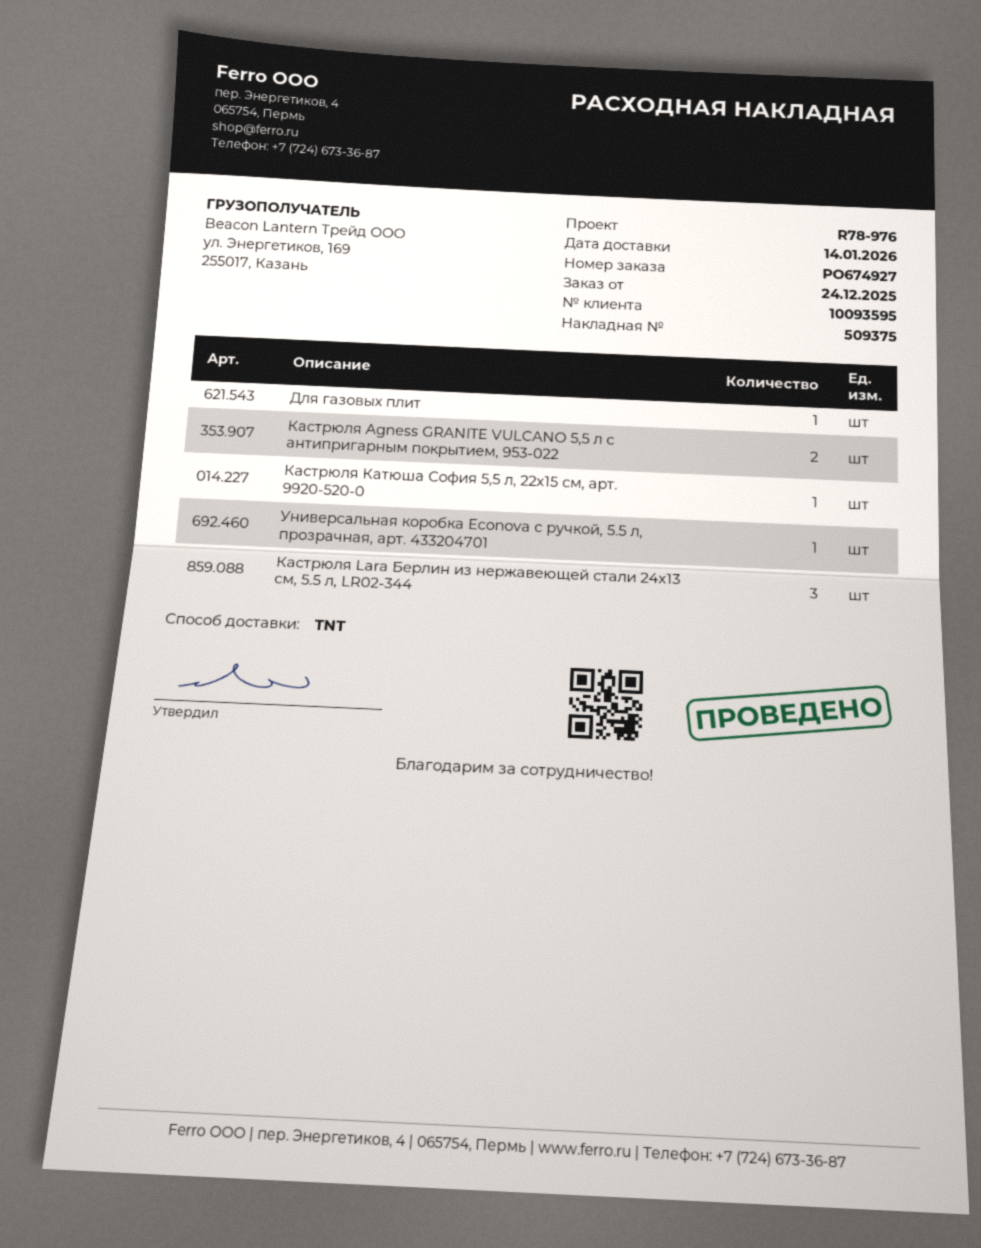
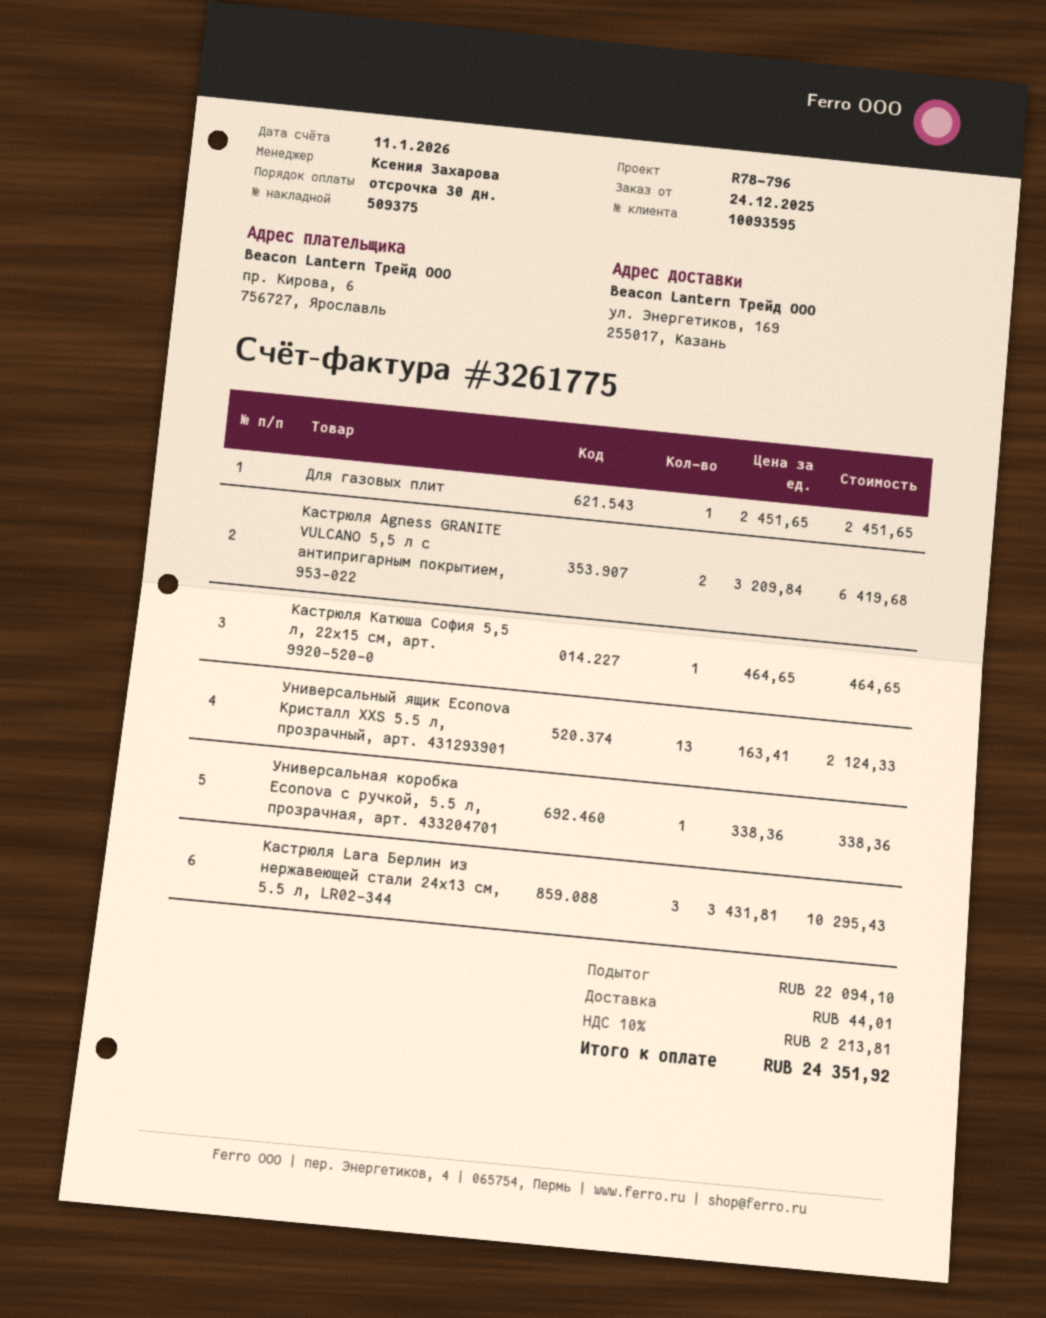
reference: R78-976 -> R78-796
Универсальный ящик Econova Кристалл XXS 5.5 л, прозрачный, арт. 431293901: none -> 13

